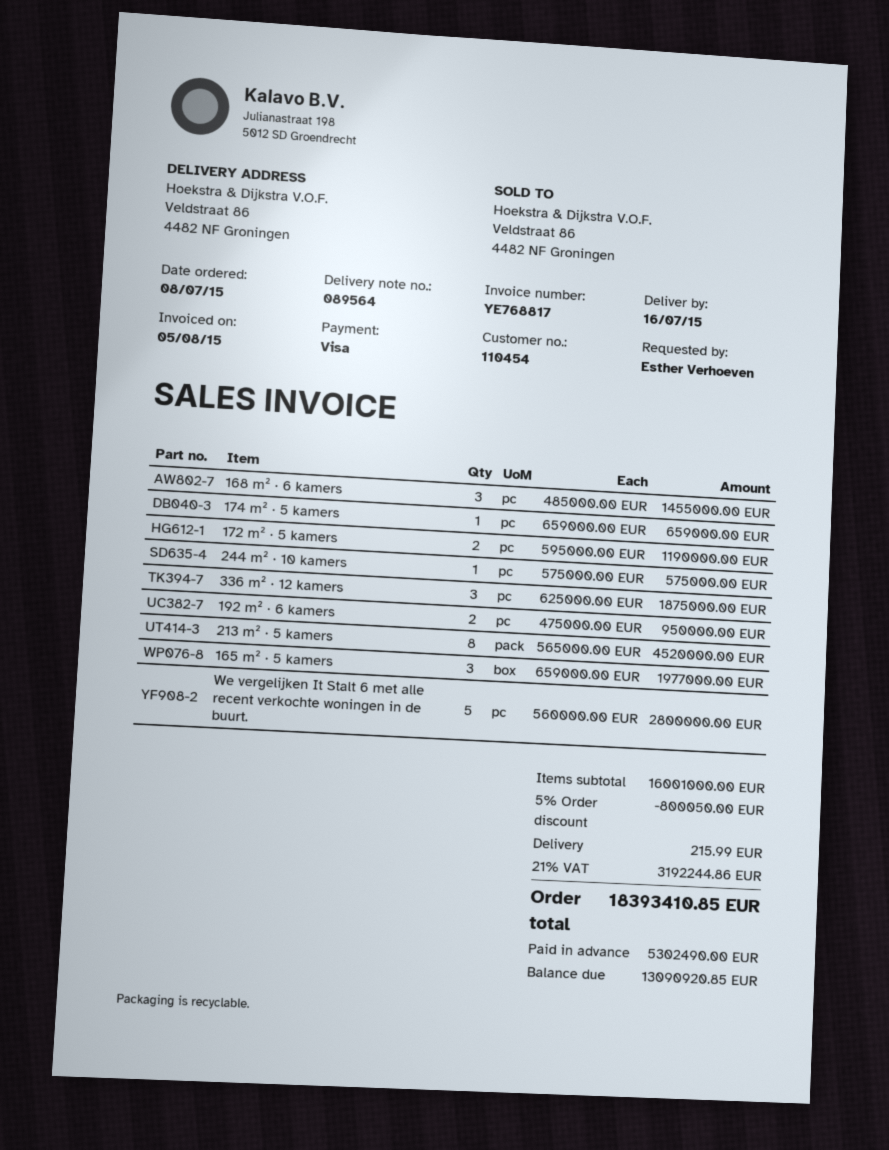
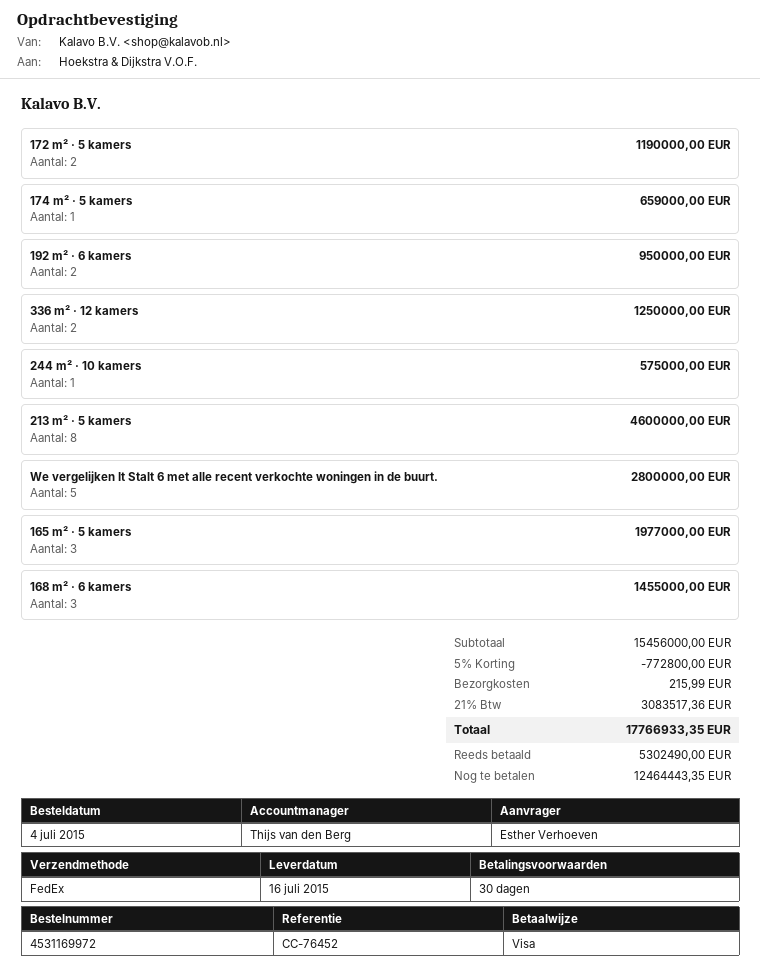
order date: 2015-07-08 -> 2015-07-04
336 m² · 12 kamers: 3 for 1875000.00 -> 2 for 1250000.00
213 m² · 5 kamers: 8 for 4520000.00 -> 8 for 4600000.00
subtotal: 16001000.00 -> 15456000.00
discount: 5% = 800050.00 -> 5% = 772800.00
tax: 21% = 3192244.86 -> 21% = 3083517.36
total: 18393410.85 -> 17766933.35
balance: 13090920.85 -> 12464443.35

